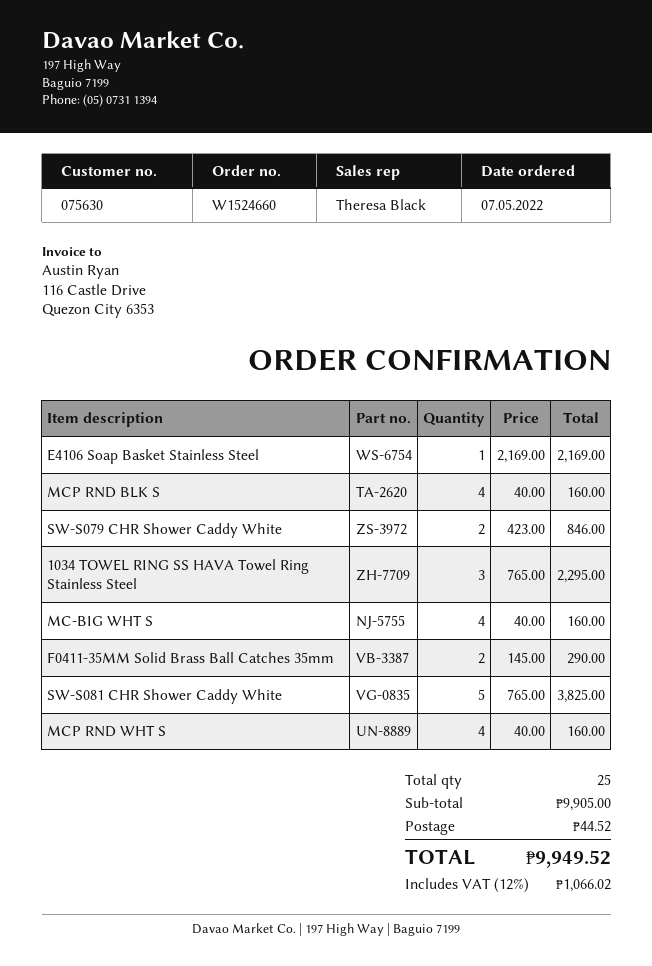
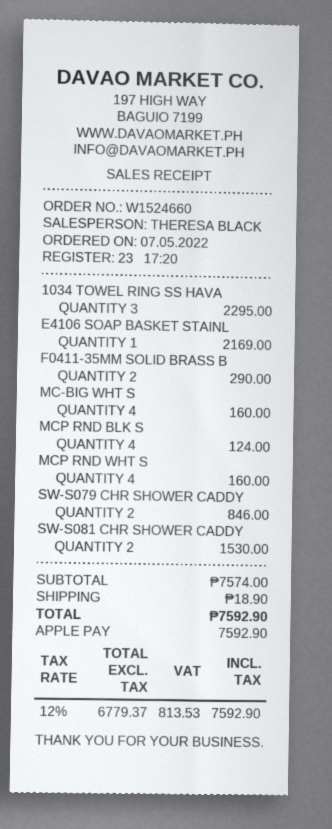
MCP RND BLK S: 4 for 160.00 -> 4 for 124.00
SW-S081 CHR Shower Caddy White: 5 for 3825.00 -> 2 for 1530.00
subtotal: 9905.00 -> 7574.00
shipping: 44.52 -> 18.90
tax: 12% = 1066.02 -> 12% = 813.53
total: 9949.52 -> 7592.90

